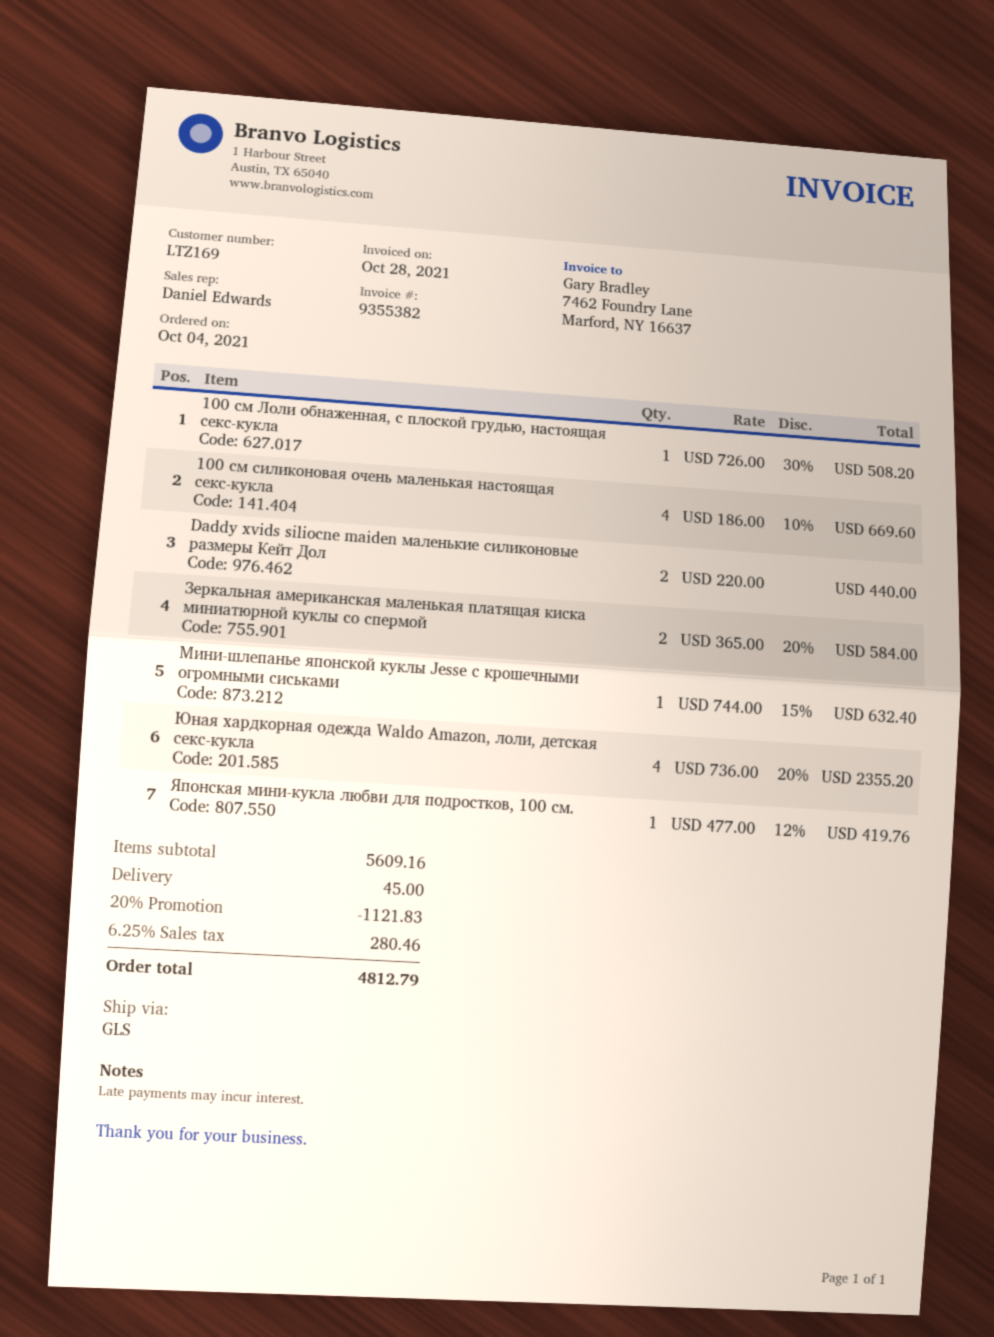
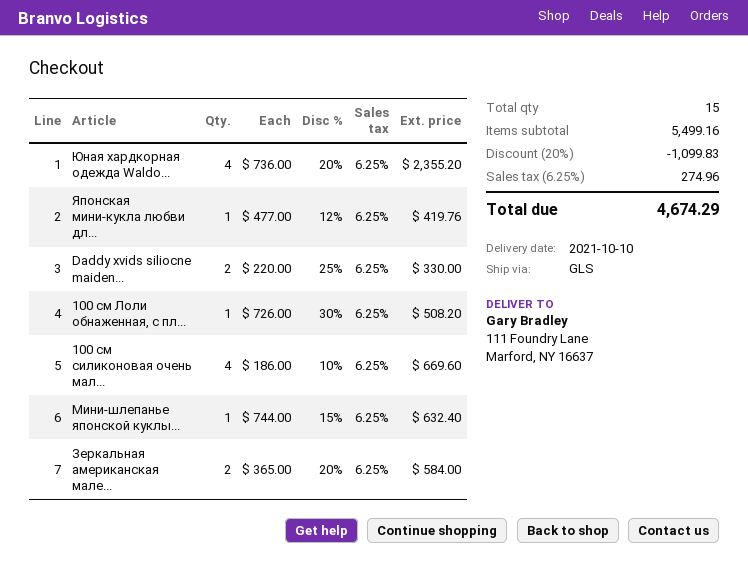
Daddy xvids siliocne maiden маленькие силиконовые размеры Кейт Дол: 2 x 220.00 = 440.00 -> 2 x 220.00 - 25% = 330.00
subtotal: 5609.16 -> 5499.16
discount: 20% = 1121.83 -> 20% = 1099.83
shipping: 45.00 -> none
tax: 6.25% = 280.46 -> 6.25% = 274.96
total: 4812.79 -> 4674.29

